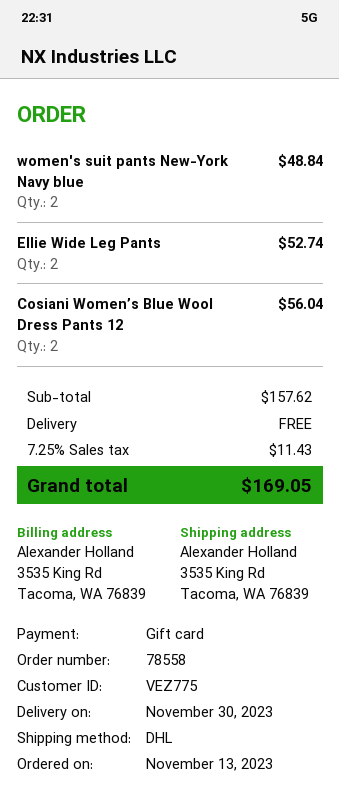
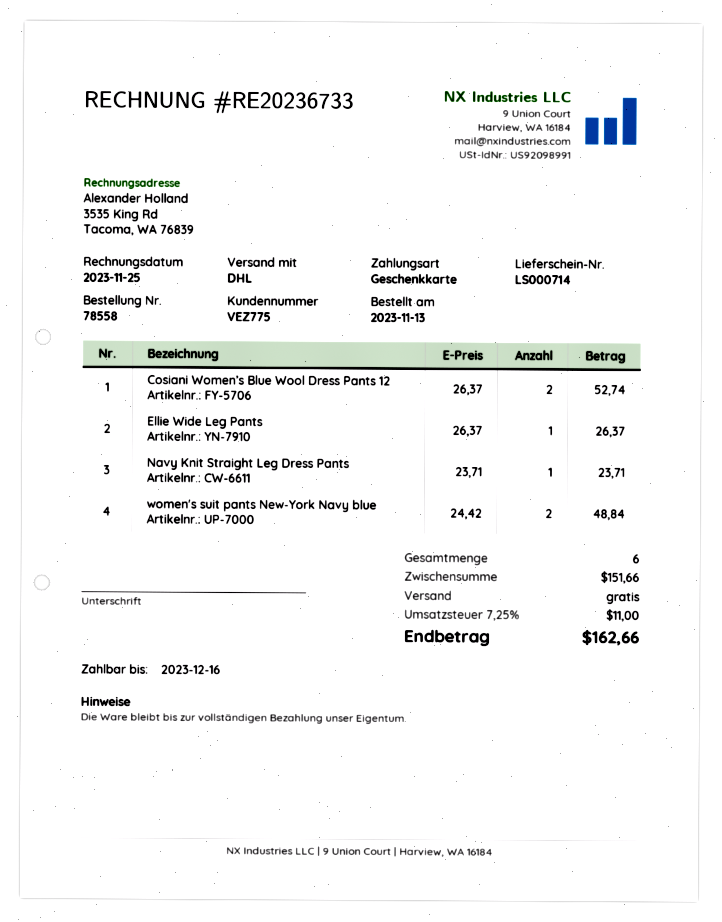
Ellie Wide Leg Pants: 2 for 52.74 -> 1 for 26.37
Cosiani Women’s Blue Wool Dress Pants 12: 2 for 56.04 -> 2 for 52.74
Navy Knit Straight Leg Dress Pants: none -> 1 for 23.71
subtotal: 157.62 -> 151.66
tax: 7.25% = 11.43 -> 7.25% = 11.00
total: 169.05 -> 162.66

